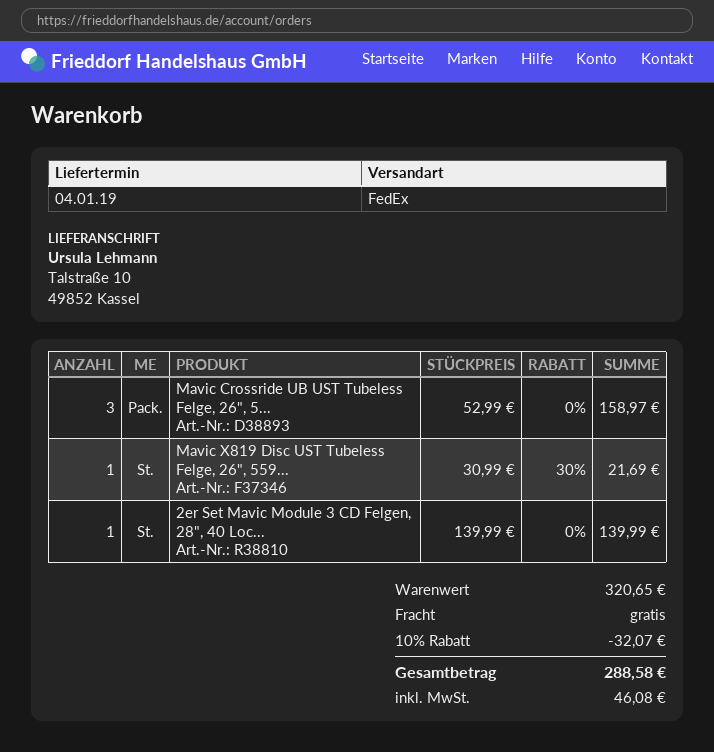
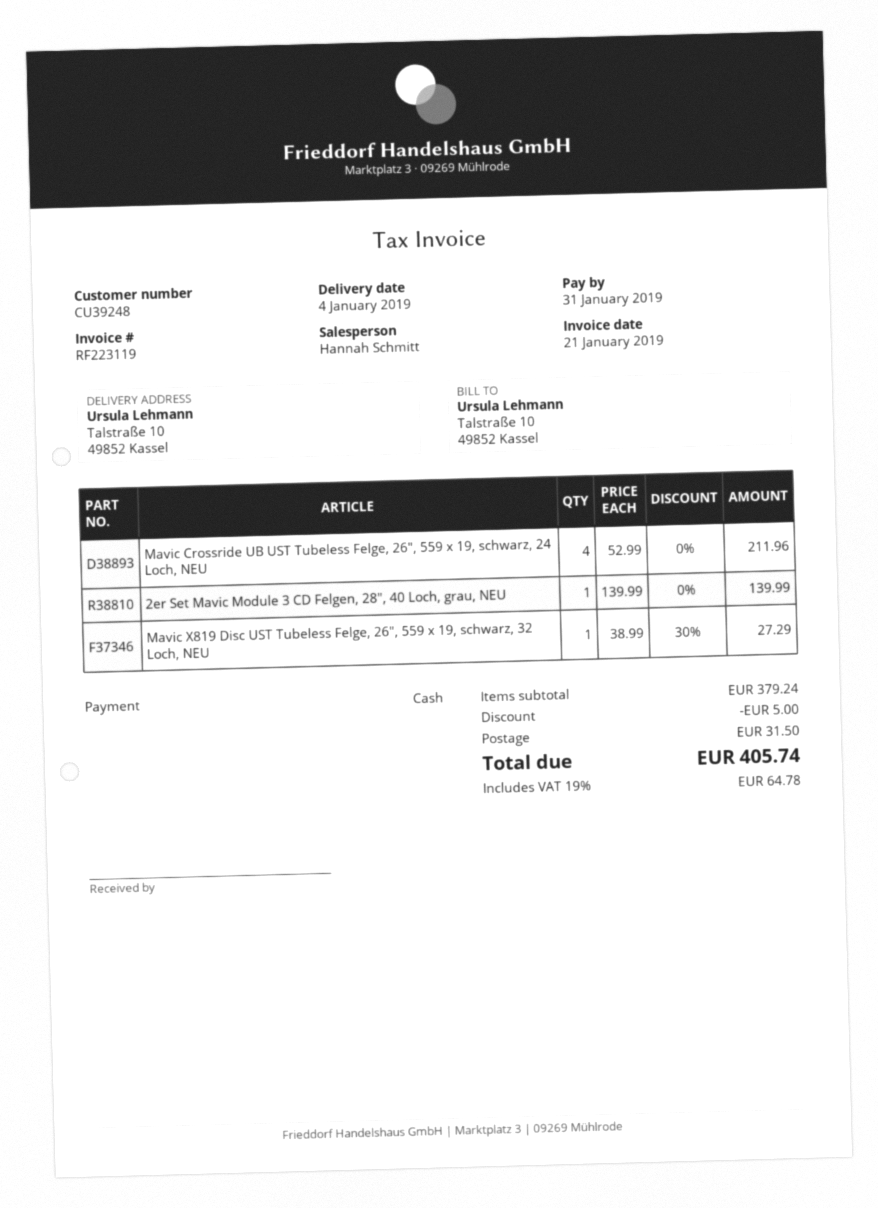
Mavic Crossride UB UST Tubeless Felge, 26", 5...: 3 x 52.99 = 158.97 -> 4 x 52.99 = 211.96
Mavic X819 Disc UST Tubeless Felge, 26", 559...: 1 x 30.99 - 30% = 21.69 -> 1 x 38.99 - 30% = 27.29
subtotal: 320.65 -> 379.24
discount: 32.07 -> 5.00
shipping: 0.00 -> 31.50
tax: 46.08 -> 64.78
total: 288.58 -> 405.74

